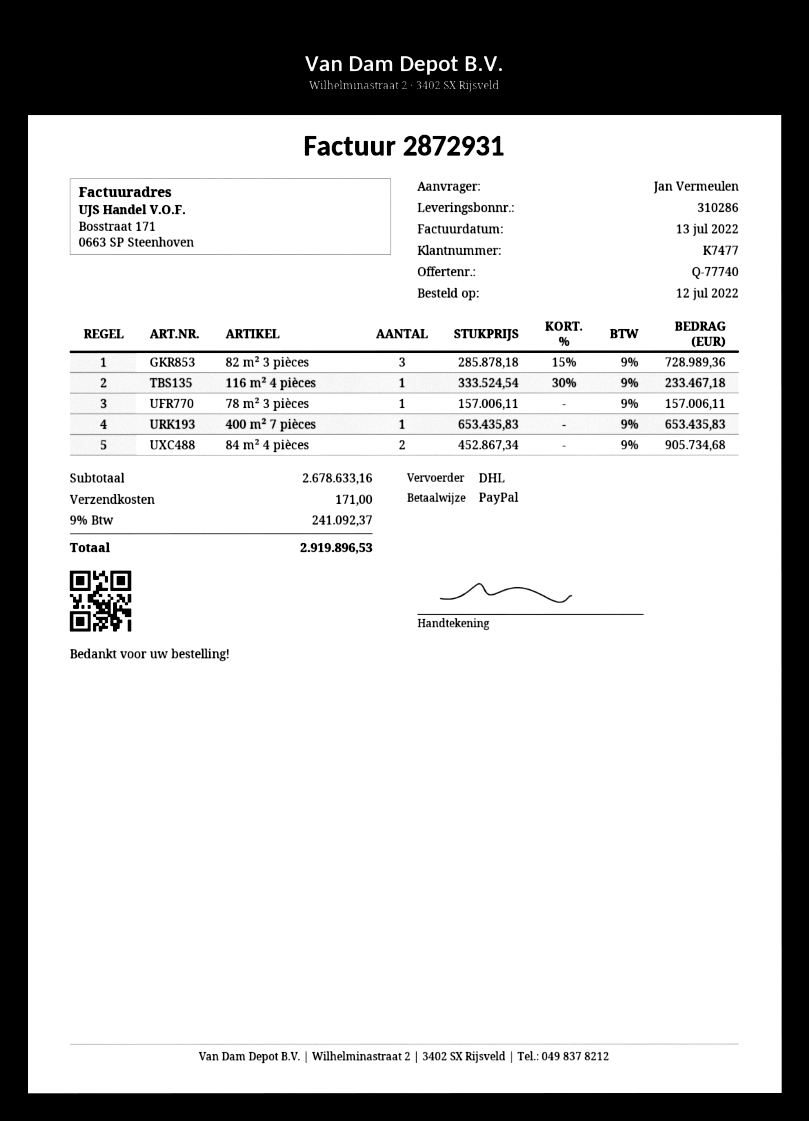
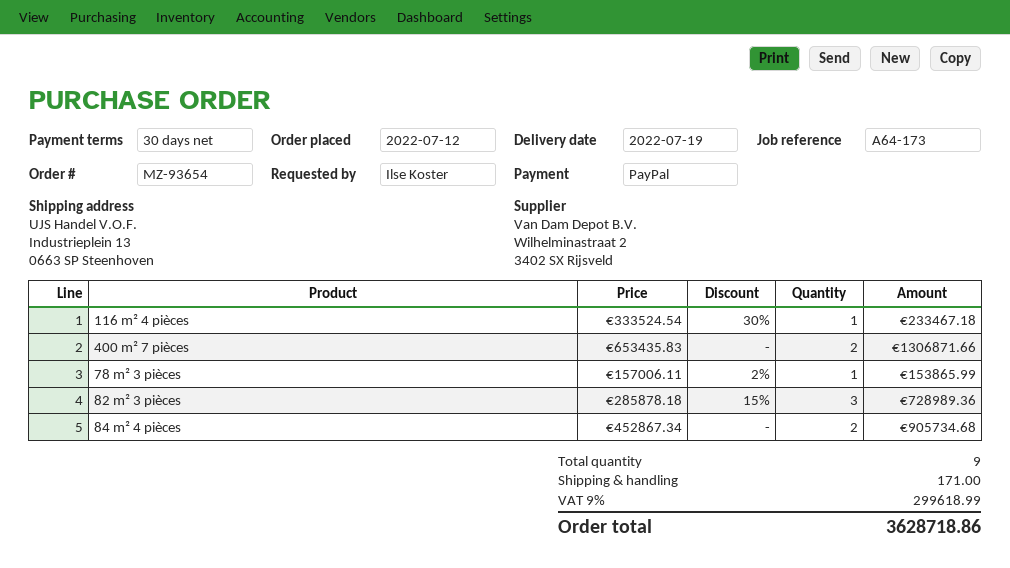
ordered by: Jan Vermeulen -> Ilse Koster
78 m² 3 pièces: 1 x 157006.11 = 157006.11 -> 1 x 157006.11 - 2% = 153865.99
400 m² 7 pièces: 1 x 653435.83 = 653435.83 -> 2 x 653435.83 = 1306871.66
tax: 9% = 241092.37 -> 9% = 299618.99
total: 2919896.53 -> 3628718.86

